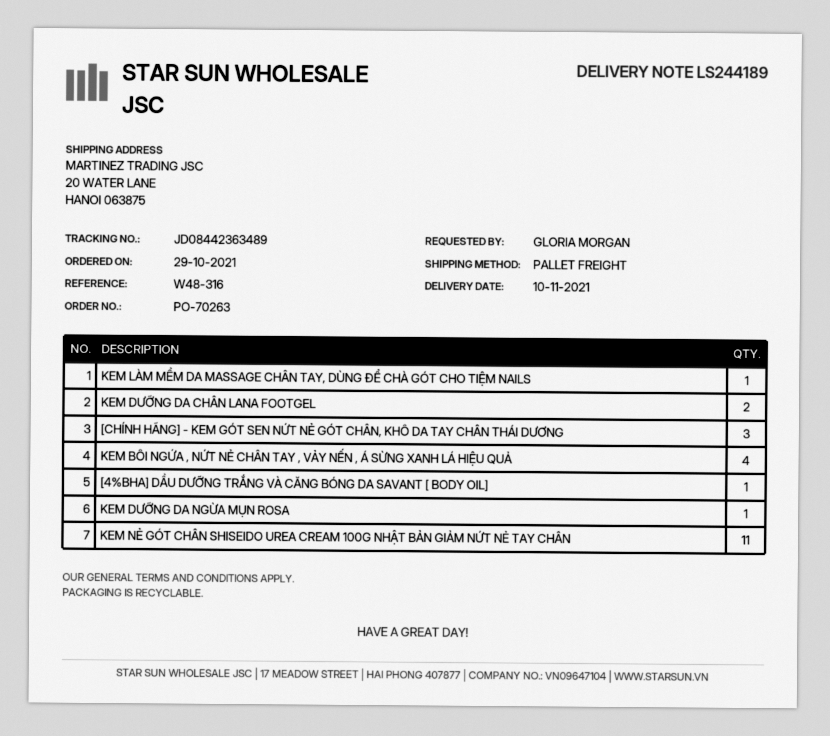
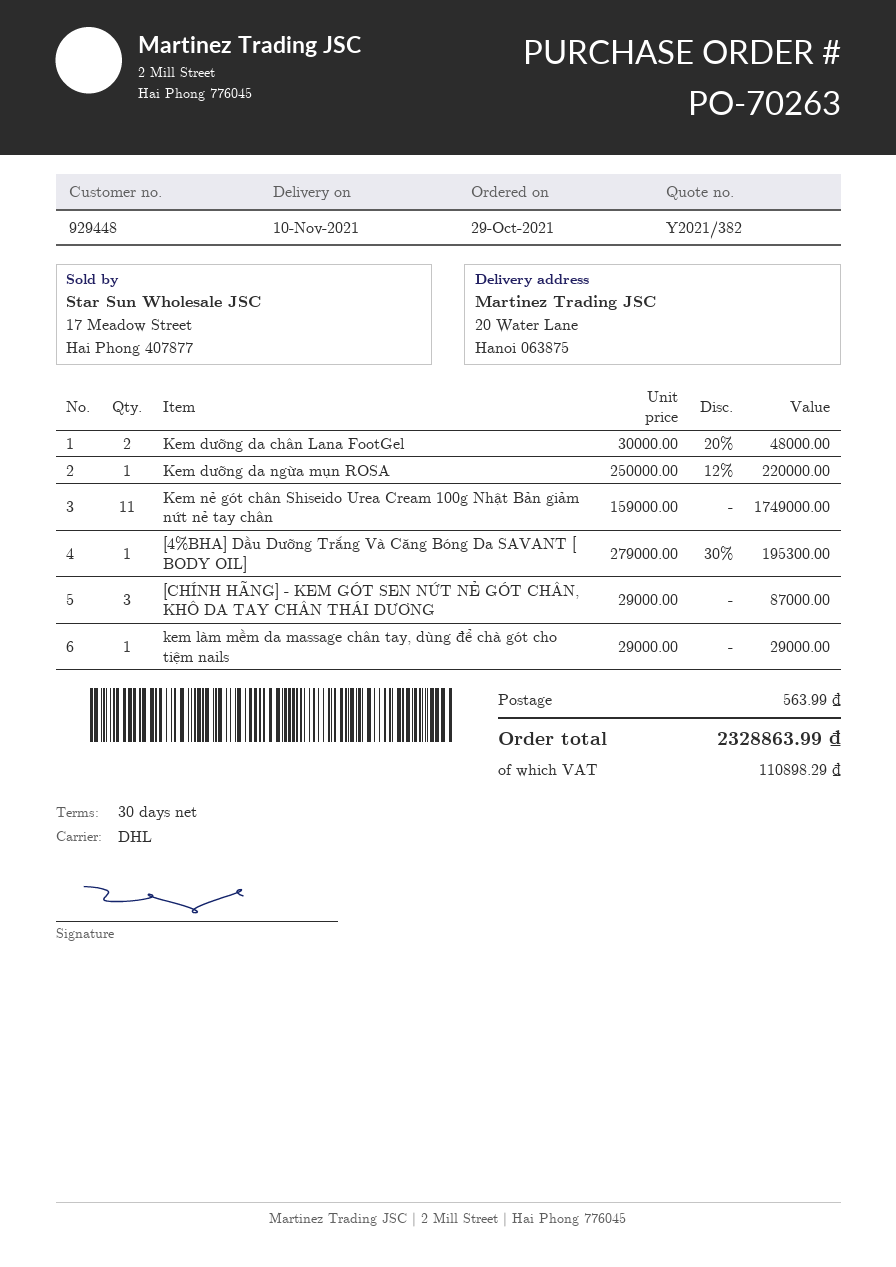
shipping method: pallet freight -> DHL
KEM BÔI NGỨA , NỨT NẺ CHÂN TAY , VẢY NẾN , Á SỪNG XANH LÁ HIỆU QUẢ: 4 -> none

